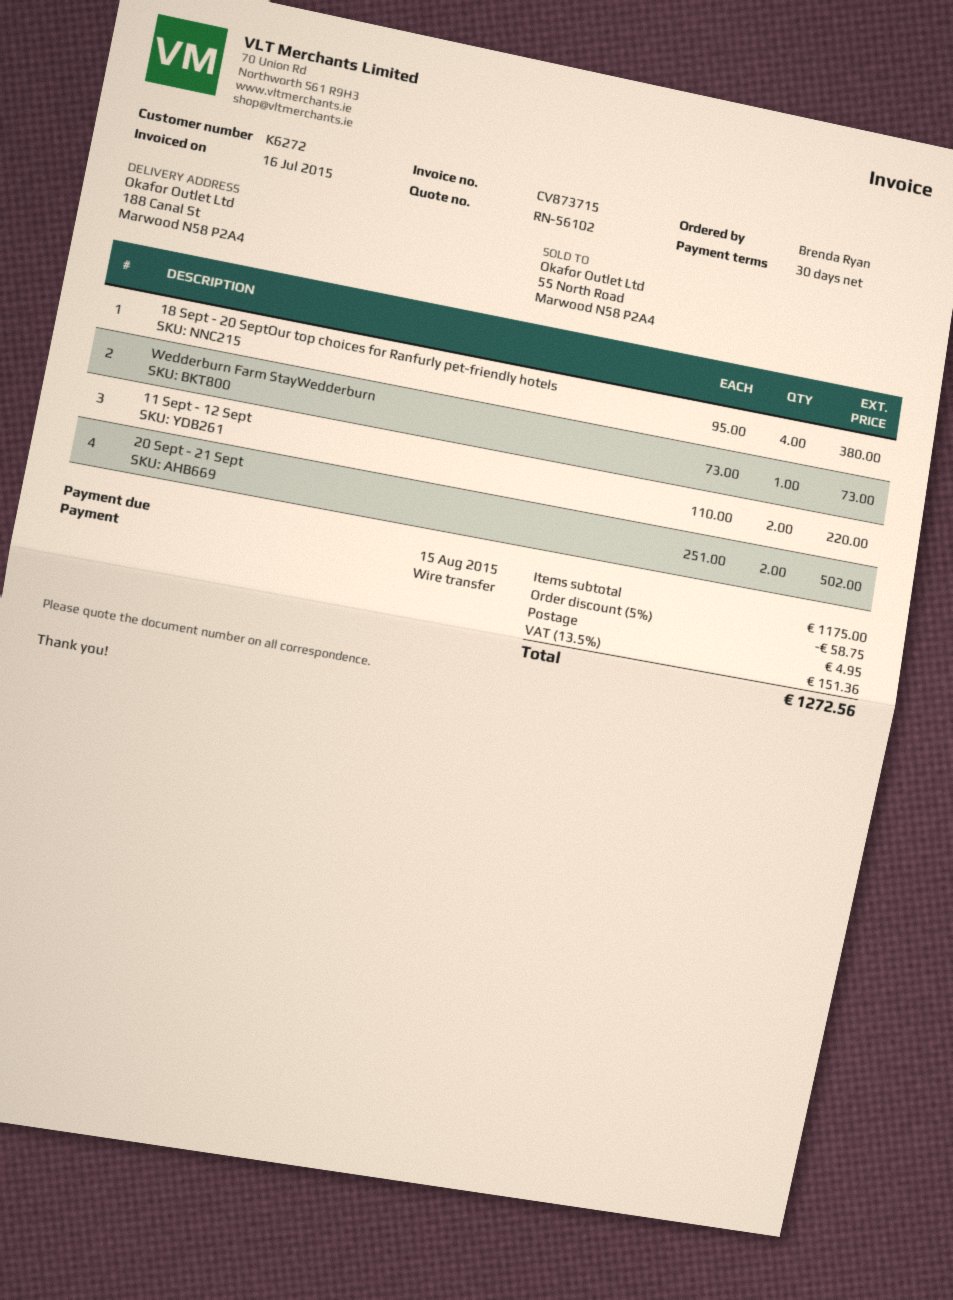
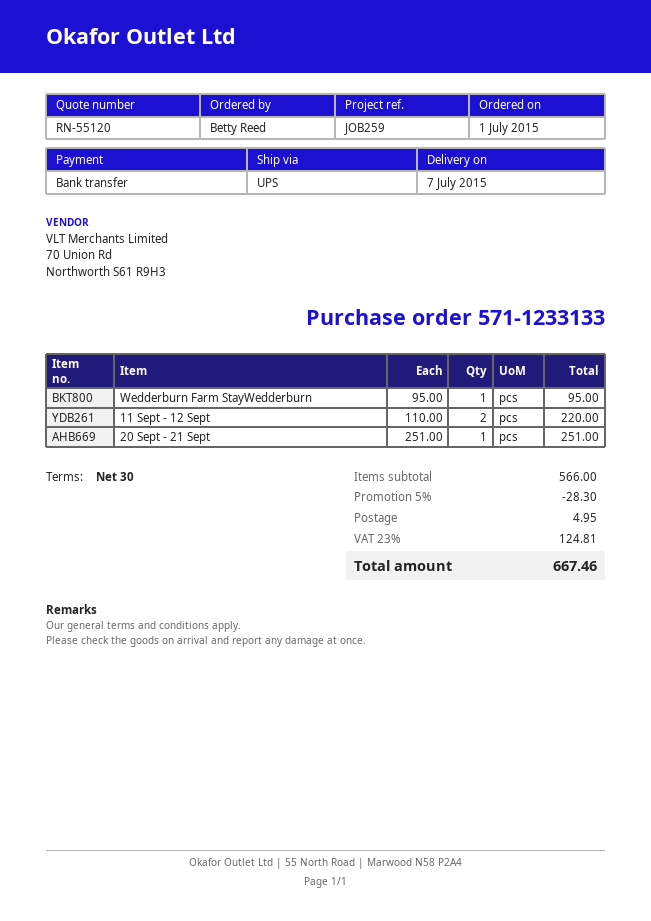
quote number: RN-56102 -> RN-55120
ordered by: Brenda Ryan -> Betty Reed
18 Sept - 20 SeptOur top choices for Ranfurly pet-friendly hotels: 4 x 95.00 = 380.00 -> none
Wedderburn Farm StayWedderburn: 1 x 73.00 = 73.00 -> 1 x 95.00 = 95.00
20 Sept - 21 Sept: 2 x 251.00 = 502.00 -> 1 x 251.00 = 251.00
subtotal: 1175.00 -> 566.00
discount: 5% = 58.75 -> 5% = 28.30
tax: 13.5% = 151.36 -> 23% = 124.81
total: 1272.56 -> 667.46

